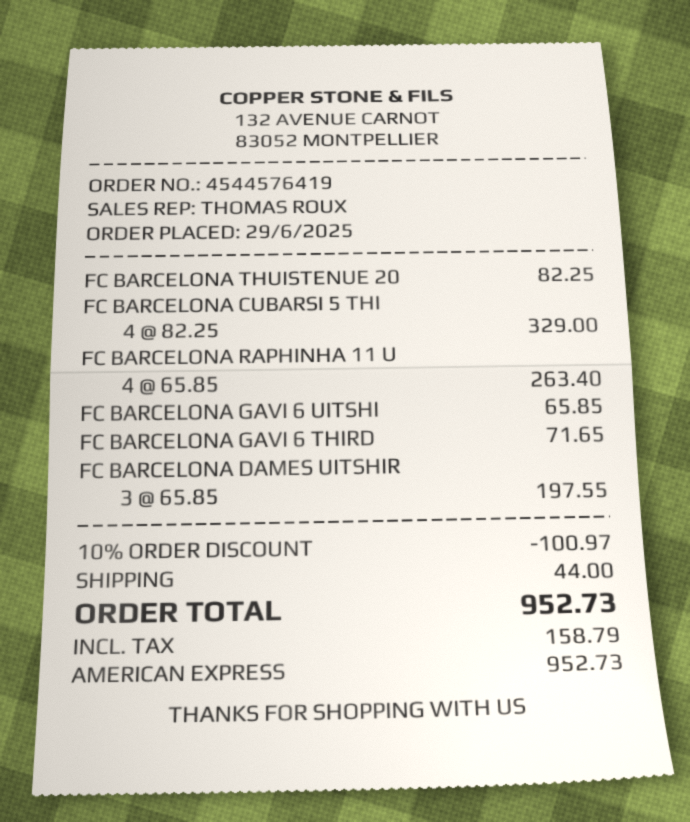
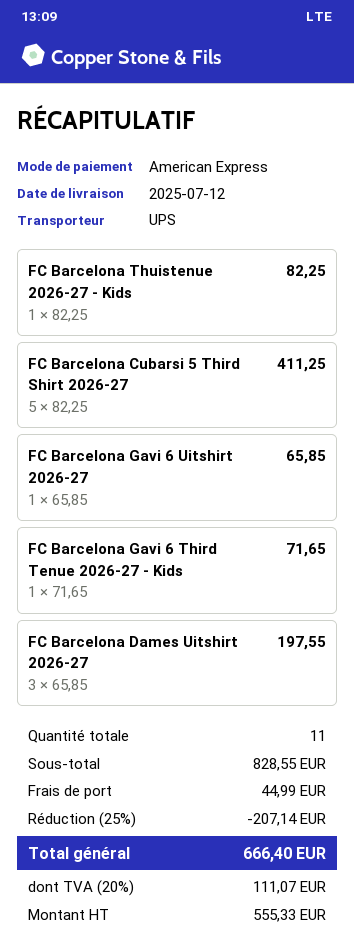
FC BARCELONA CUBARSI 5 THI: 4 x 82.25 = 329.00 -> 5 x 82.25 = 411.25
FC BARCELONA RAPHINHA 11 U: 4 x 65.85 = 263.40 -> none
discount: 10% = 100.97 -> 25% = 207.14
shipping: 44.00 -> 44.99
tax: 158.79 -> 111.07
total: 952.73 -> 666.40

